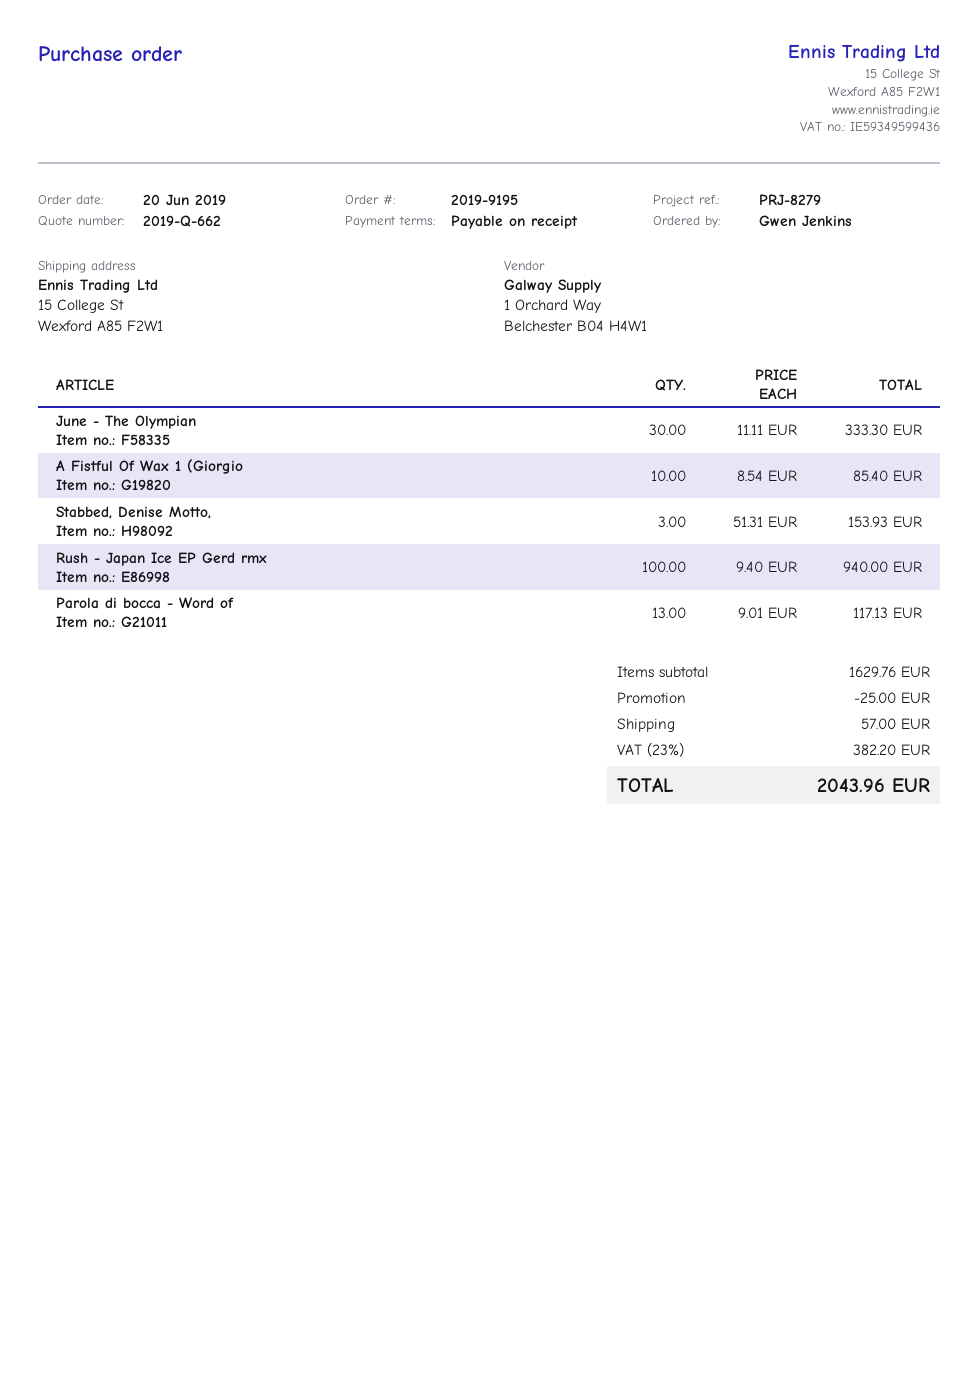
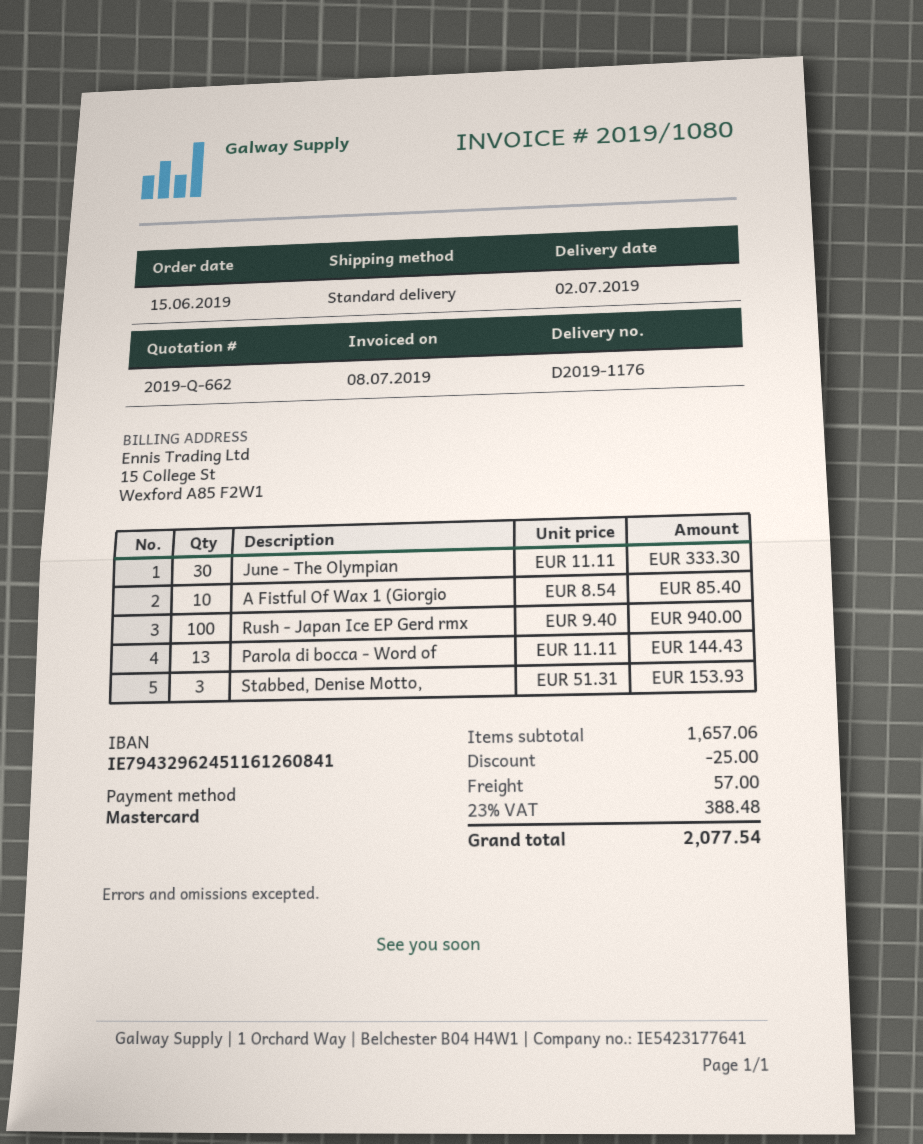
order date: 2019-06-20 -> 2019-06-15
Parola di bocca - Word of: 13 x 9.01 = 117.13 -> 13 x 11.11 = 144.43
subtotal: 1629.76 -> 1657.06
tax: 23% = 382.20 -> 23% = 388.48
total: 2043.96 -> 2077.54

